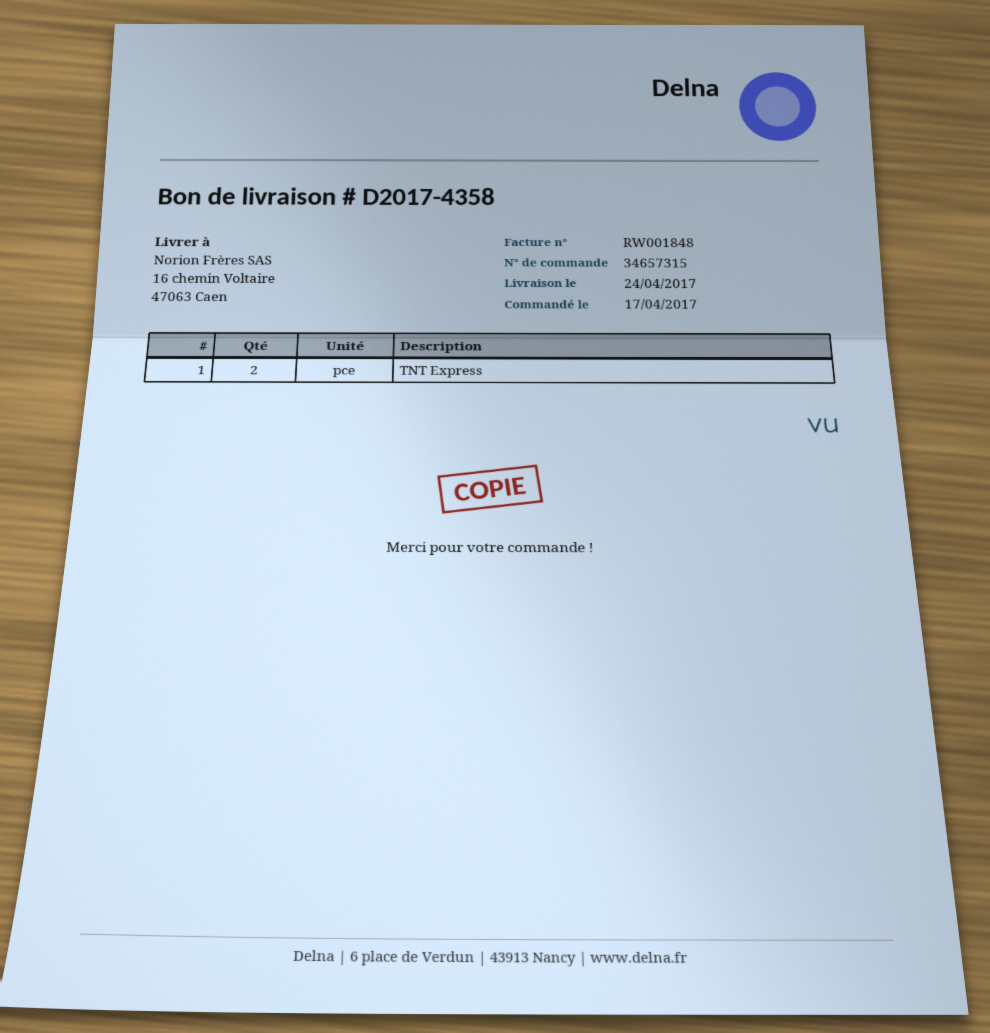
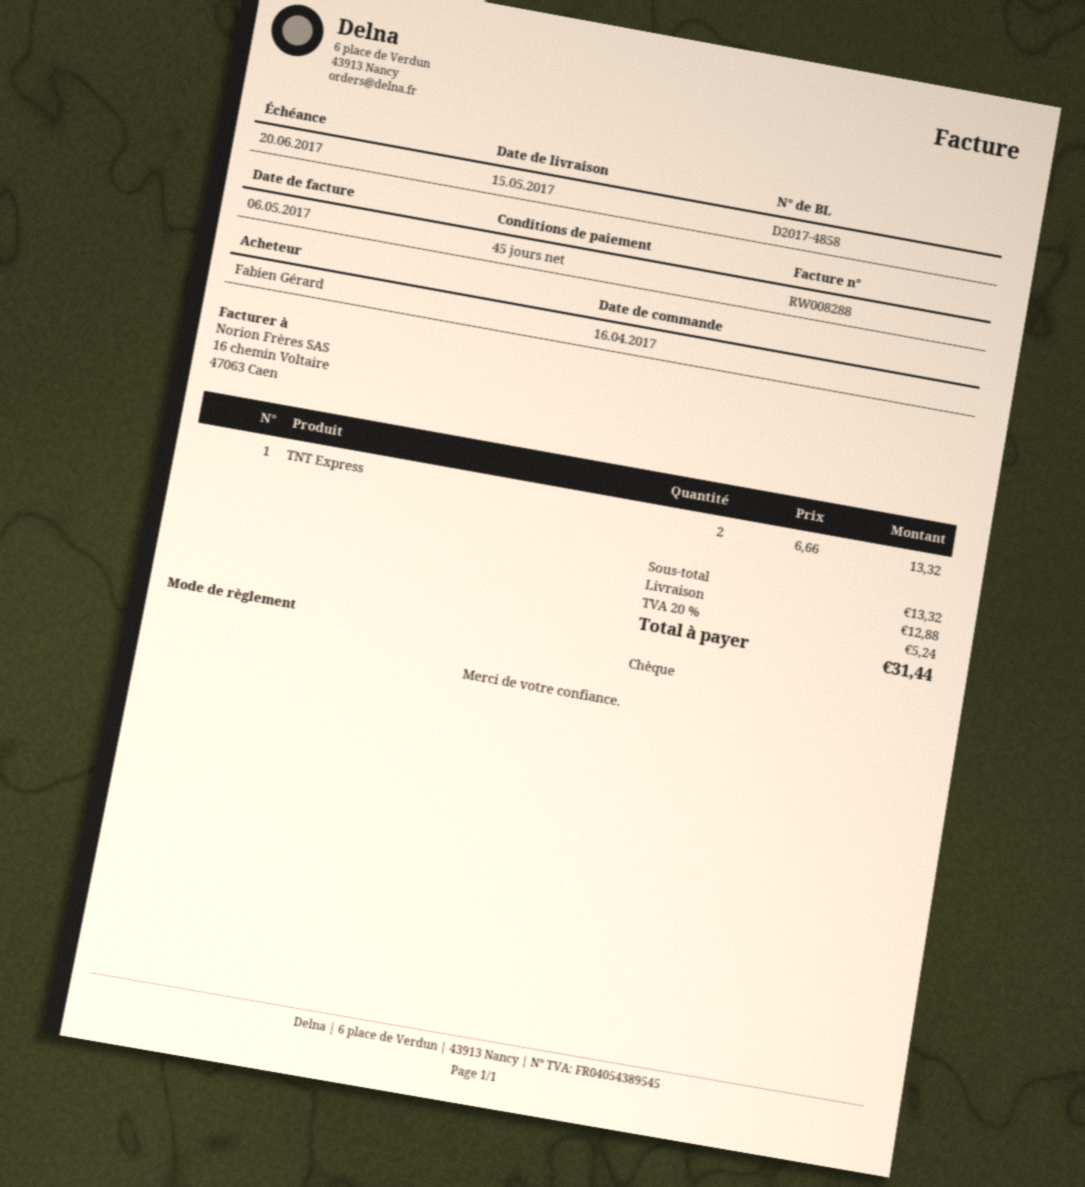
order date: 2017-04-17 -> 2017-04-16
delivery note number: D2017-4358 -> D2017-4858
delivery date: 2017-04-24 -> 2017-05-15
invoice number: RW001848 -> RW008288

